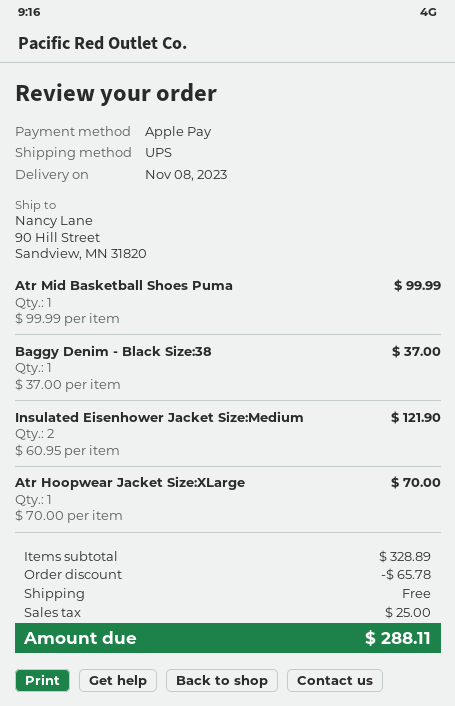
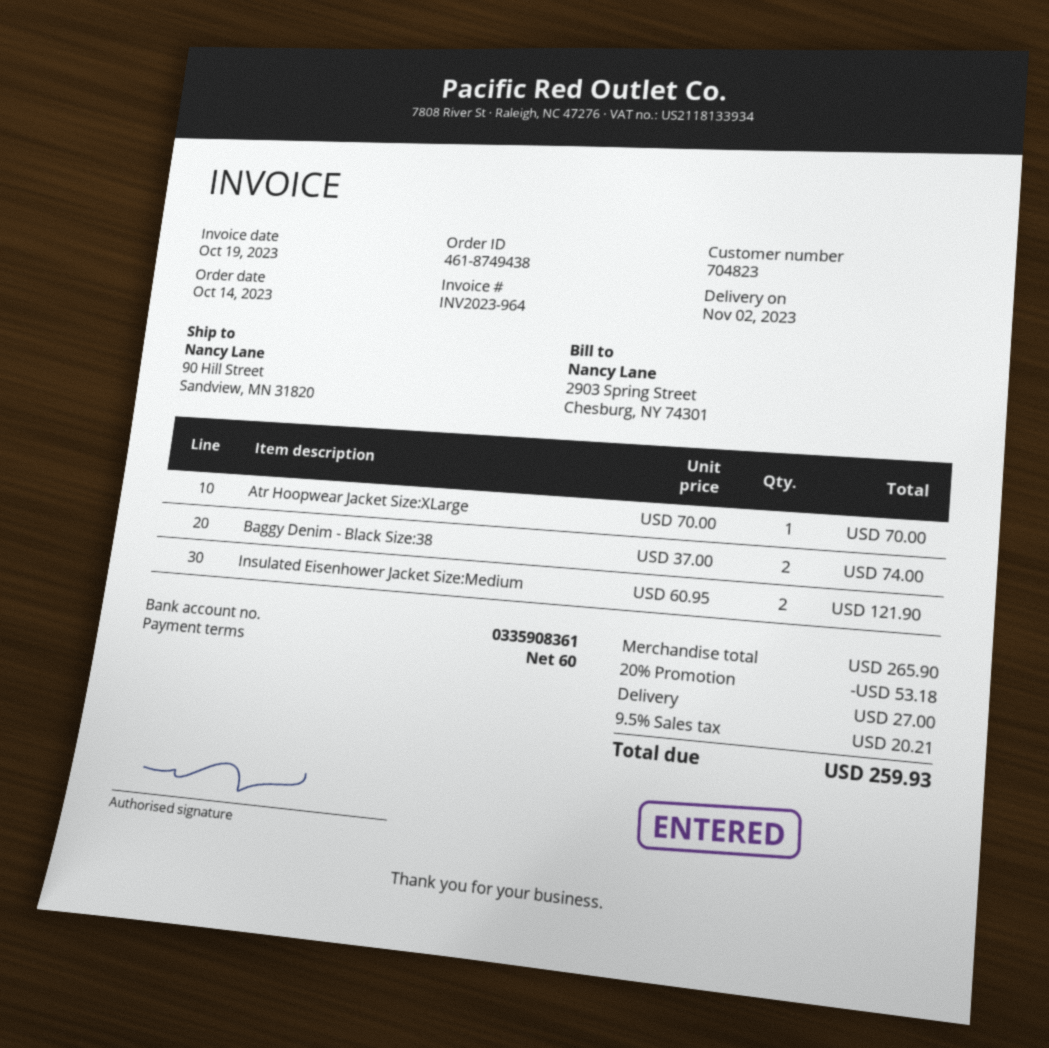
delivery date: 2023-11-08 -> 2023-11-02
Atr Mid Basketball Shoes Puma: 1 x 99.99 = 99.99 -> none
Baggy Denim - Black Size:38: 1 x 37.00 = 37.00 -> 2 x 37.00 = 74.00
subtotal: 328.89 -> 265.90
discount: 65.78 -> 53.18
shipping: 0.00 -> 27.00
tax: 25.00 -> 20.21
total: 288.11 -> 259.93

